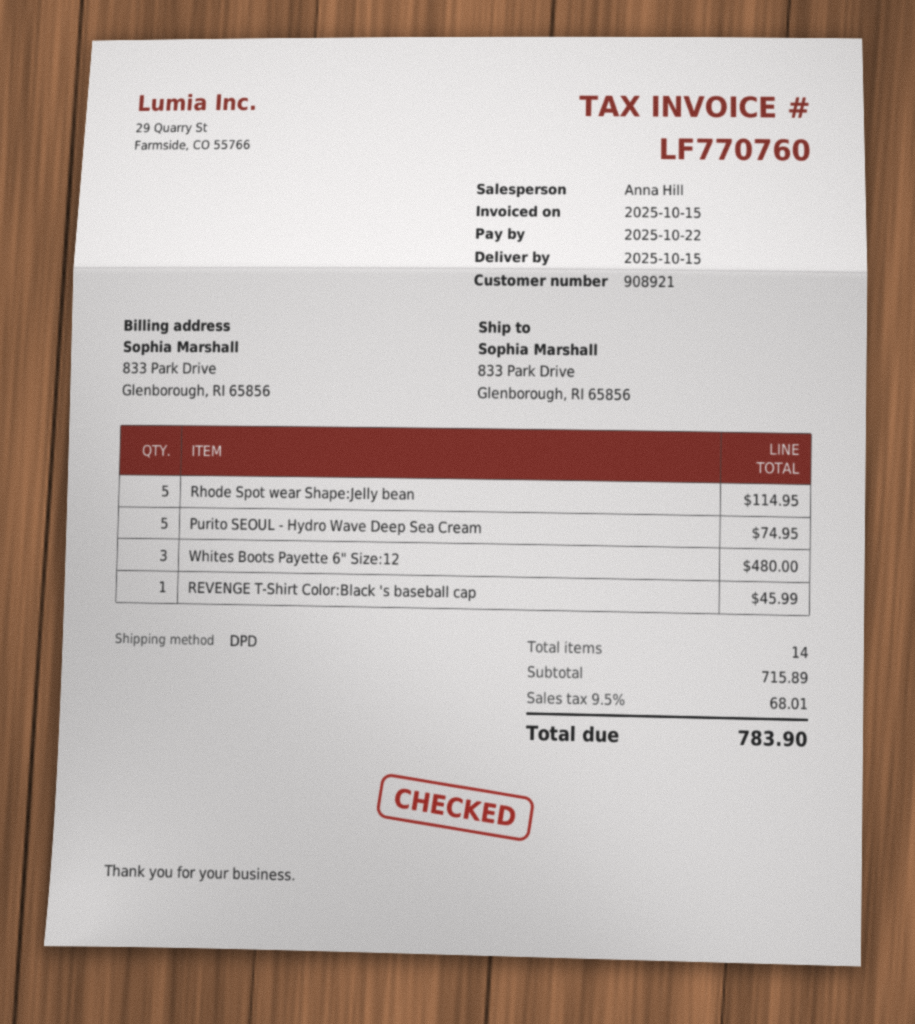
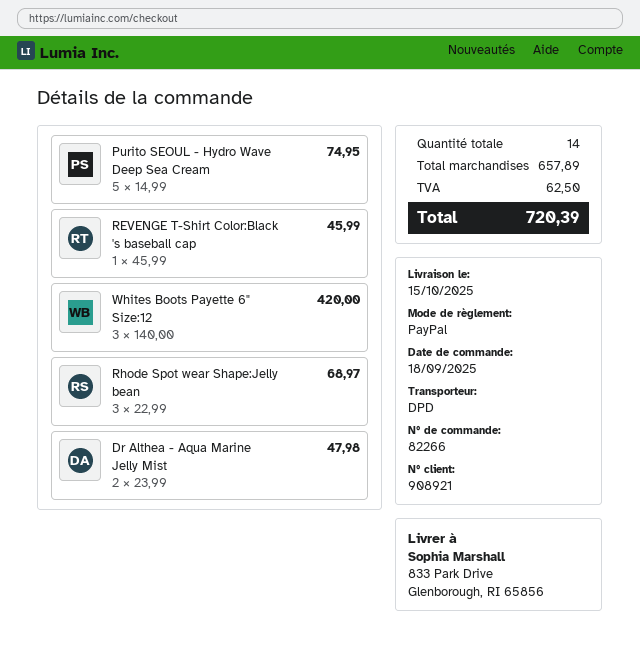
Rhode Spot wear Shape:Jelly bean: 5 for 114.95 -> 3 for 68.97
Whites Boots Payette 6" Size:12: 3 for 480.00 -> 3 for 420.00
Dr Althea - Aqua Marine Jelly Mist: none -> 2 for 47.98
subtotal: 715.89 -> 657.89
tax: 68.01 -> 62.50
total: 783.90 -> 720.39

